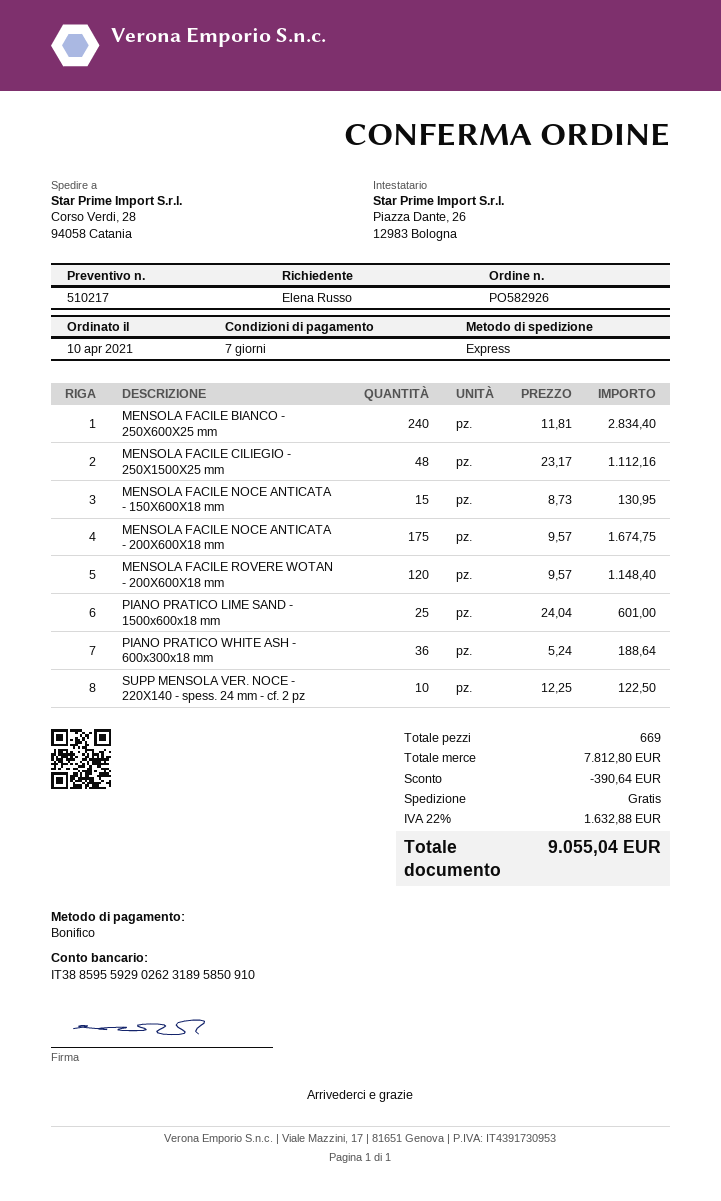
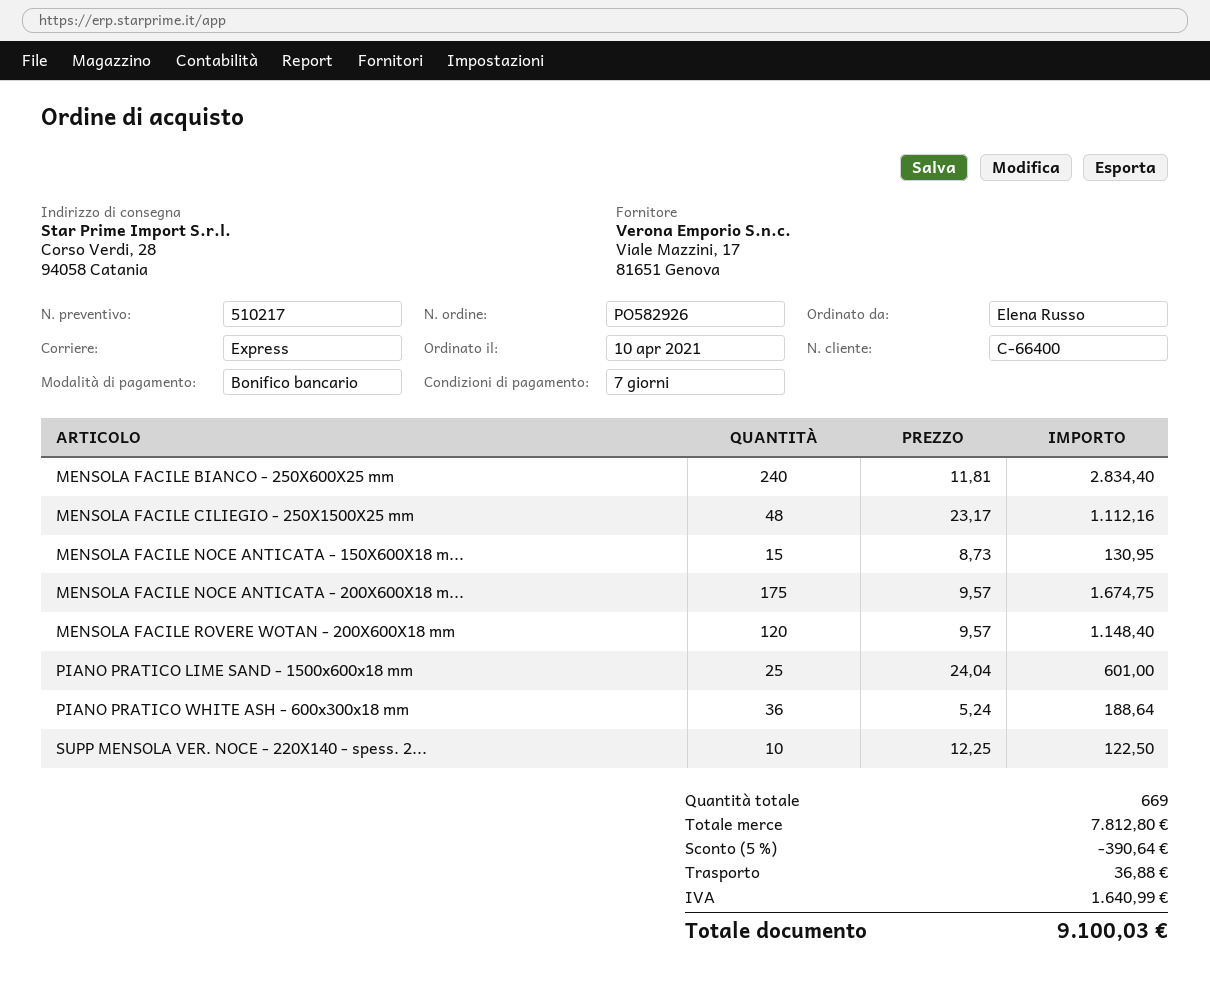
shipping: 0.00 -> 36.88
tax: 1632.88 -> 1640.99
total: 9055.04 -> 9100.03

